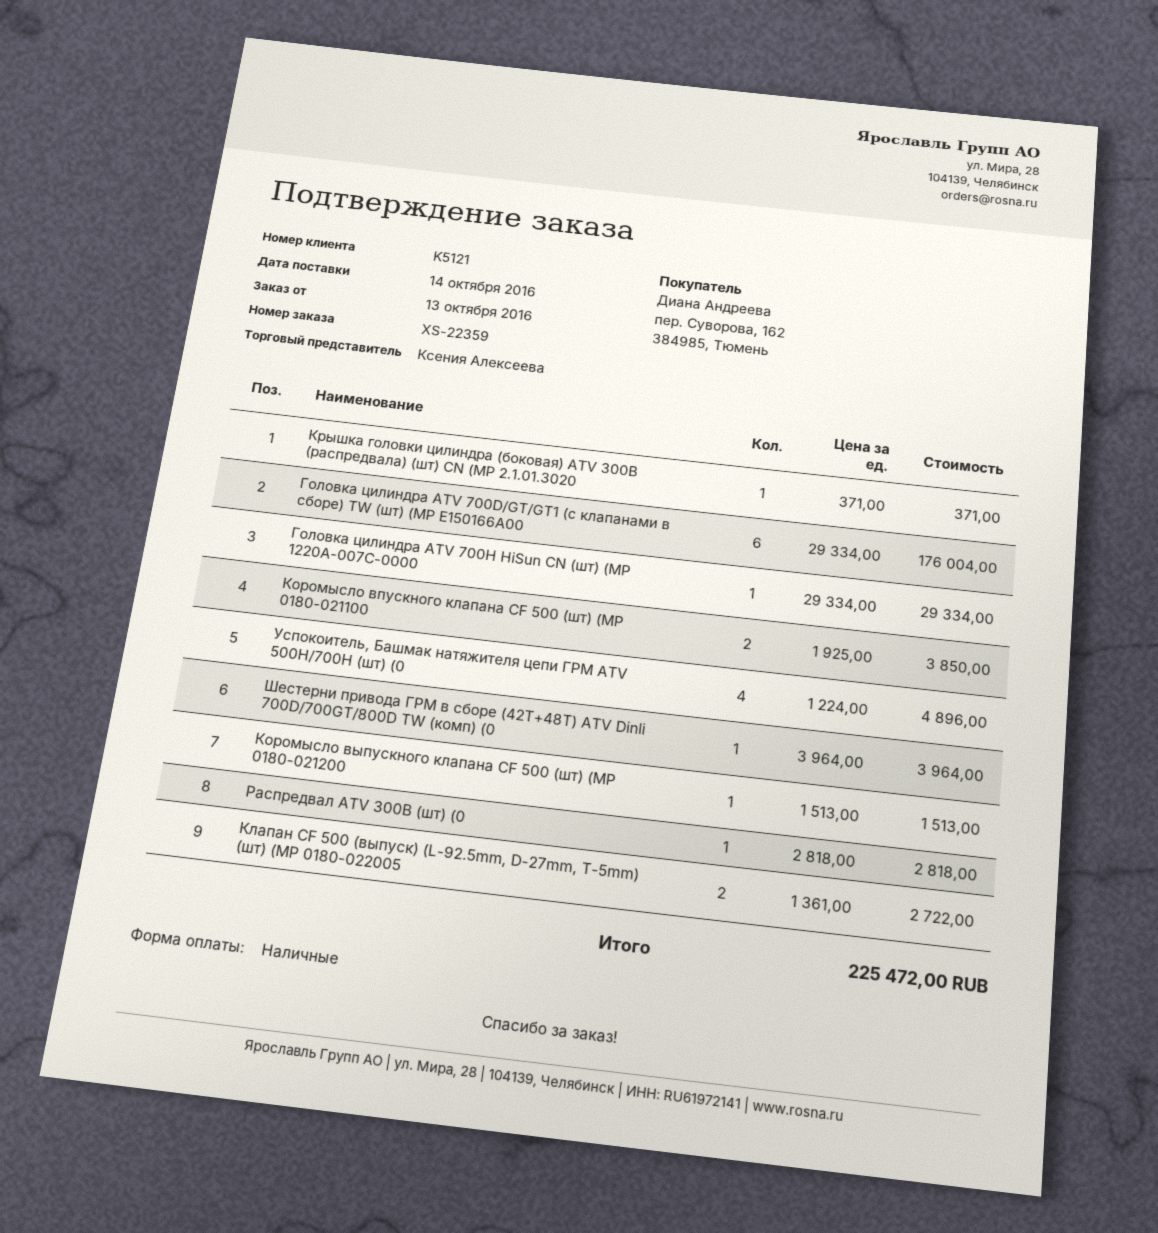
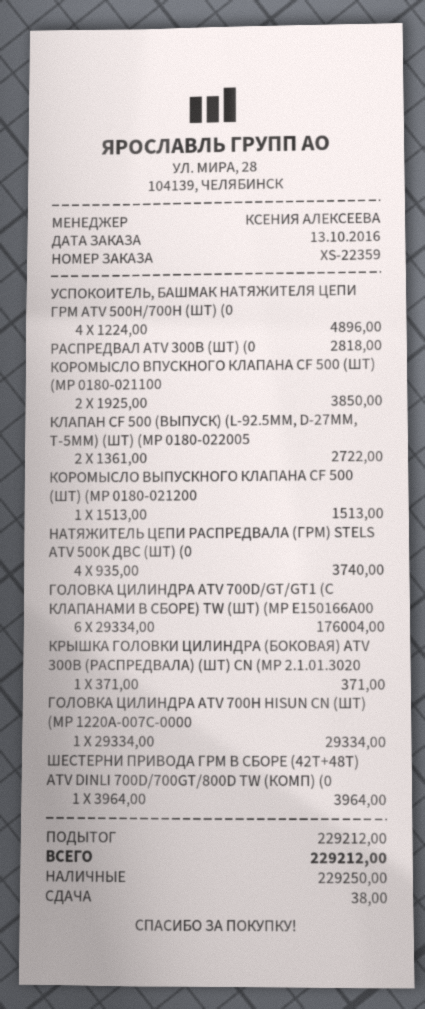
НАТЯЖИТЕЛЬ ЦЕПИ РАСПРЕДВАЛА (ГРМ) STELS ATV 500K ДВС (ШТ) (0: none -> 4 x 935.00 = 3740.00
total: 225472.00 -> 229212.00

